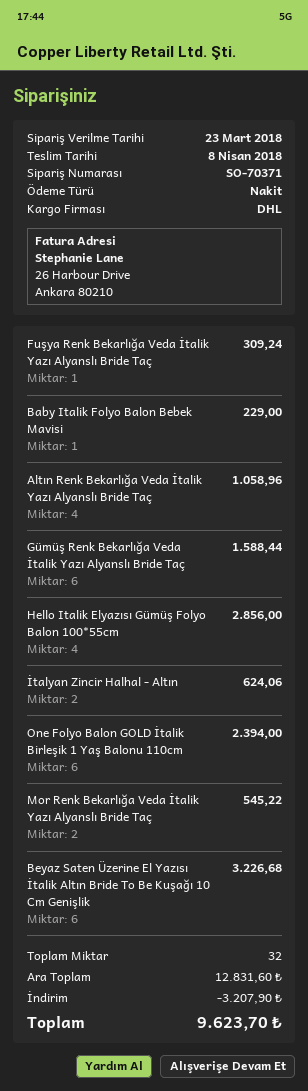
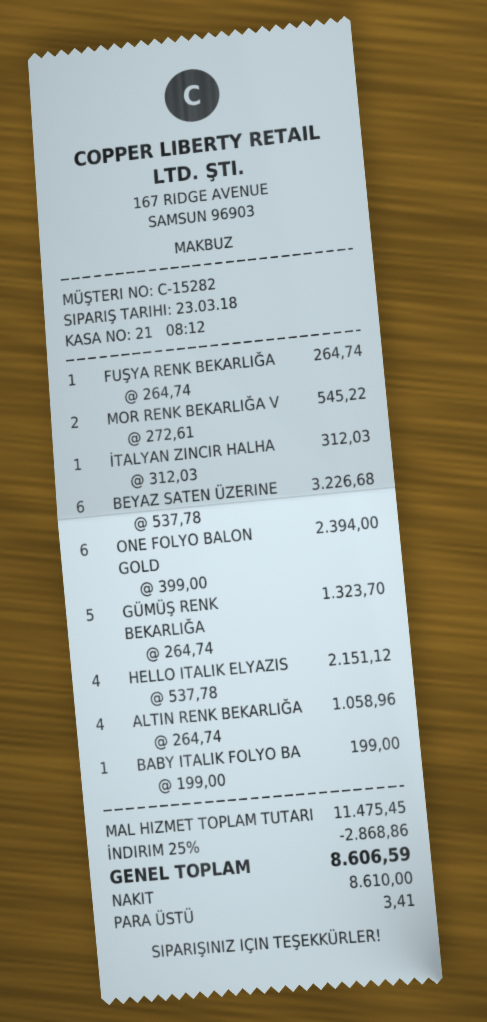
Fuşya Renk Bekarlığa Veda İtalik Yazı Alyanslı Bride Taç: 1 for 309.24 -> 1 for 264.74
Baby Italik Folyo Balon Bebek Mavisi: 1 for 229.00 -> 1 for 199.00
Gümüş Renk Bekarlığa Veda İtalik Yazı Alyanslı Bride Taç: 6 for 1588.44 -> 5 for 1323.70
Hello Italik Elyazısı Gümüş Folyo Balon 100*55cm: 4 for 2856.00 -> 4 for 2151.12
İtalyan Zincir Halhal - Altın: 2 for 624.06 -> 1 for 312.03
subtotal: 12831.60 -> 11475.45
discount: 3207.90 -> 2868.86
total: 9623.70 -> 8606.59

